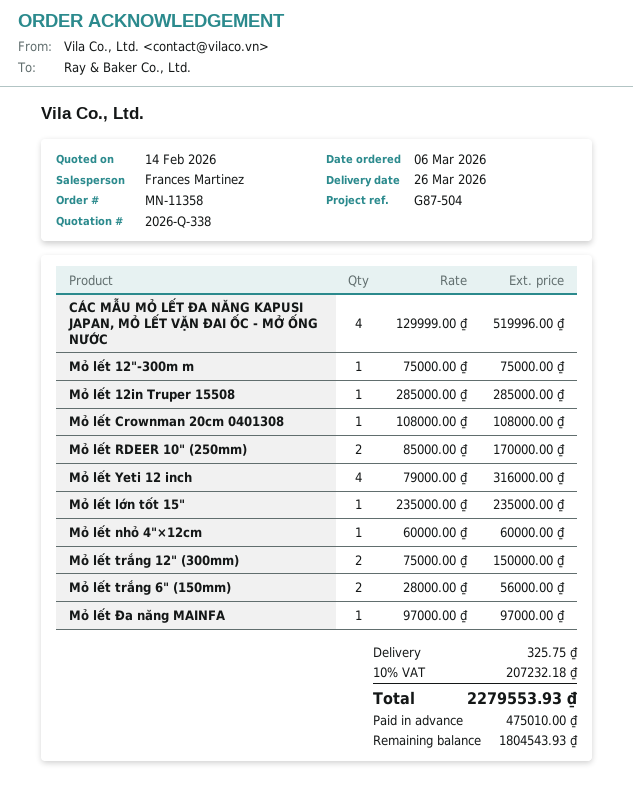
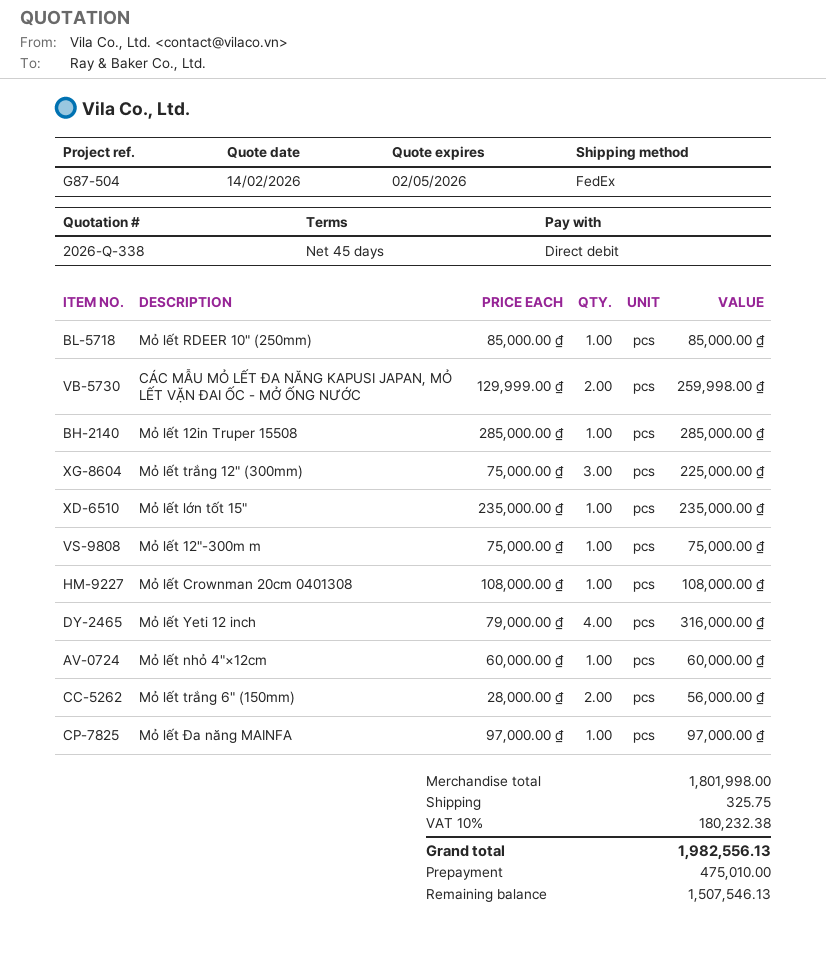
CÁC MẪU MỎ LẾT ĐA NĂNG KAPUSI JAPAN, MỎ LẾT VẶN ĐAI ỐC - MỞ ỐNG NƯỚC: 4 x 129999.00 = 519996.00 -> 2 x 129999.00 = 259998.00
Mỏ lết RDEER 10" (250mm): 2 x 85000.00 = 170000.00 -> 1 x 85000.00 = 85000.00
Mỏ lết trắng 12" (300mm): 2 x 75000.00 = 150000.00 -> 3 x 75000.00 = 225000.00
tax: 10% = 207232.18 -> 10% = 180232.38
total: 2279553.93 -> 1982556.13
balance: 1804543.93 -> 1507546.13

